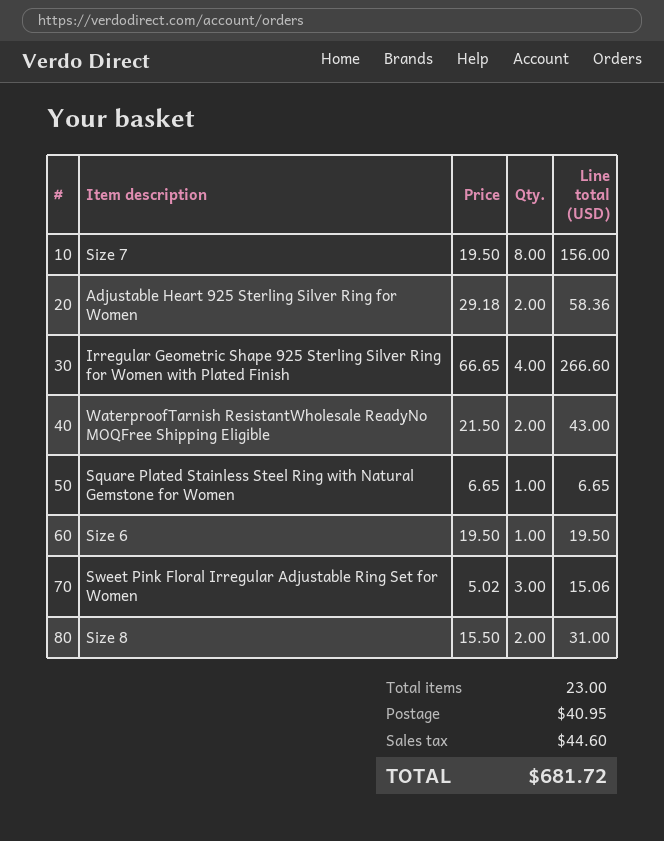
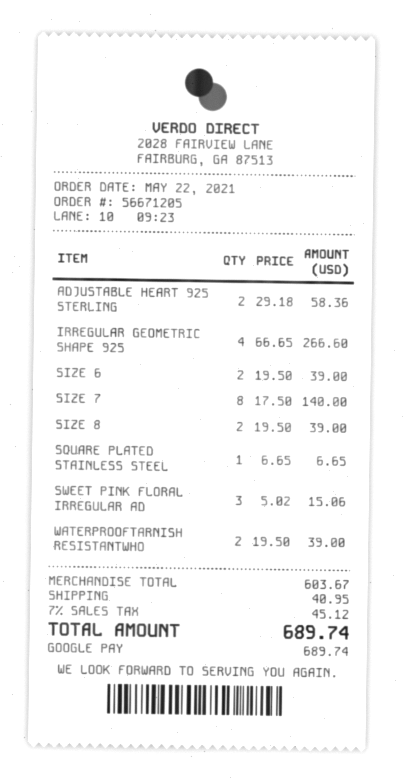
Size 7: 8 x 19.50 = 156.00 -> 8 x 17.50 = 140.00
WaterproofTarnish ResistantWholesale ReadyNo MOQFree Shipping Eligible: 2 x 21.50 = 43.00 -> 2 x 19.50 = 39.00
Size 6: 1 x 19.50 = 19.50 -> 2 x 19.50 = 39.00
Size 8: 2 x 15.50 = 31.00 -> 2 x 19.50 = 39.00
tax: 44.60 -> 45.12
total: 681.72 -> 689.74

